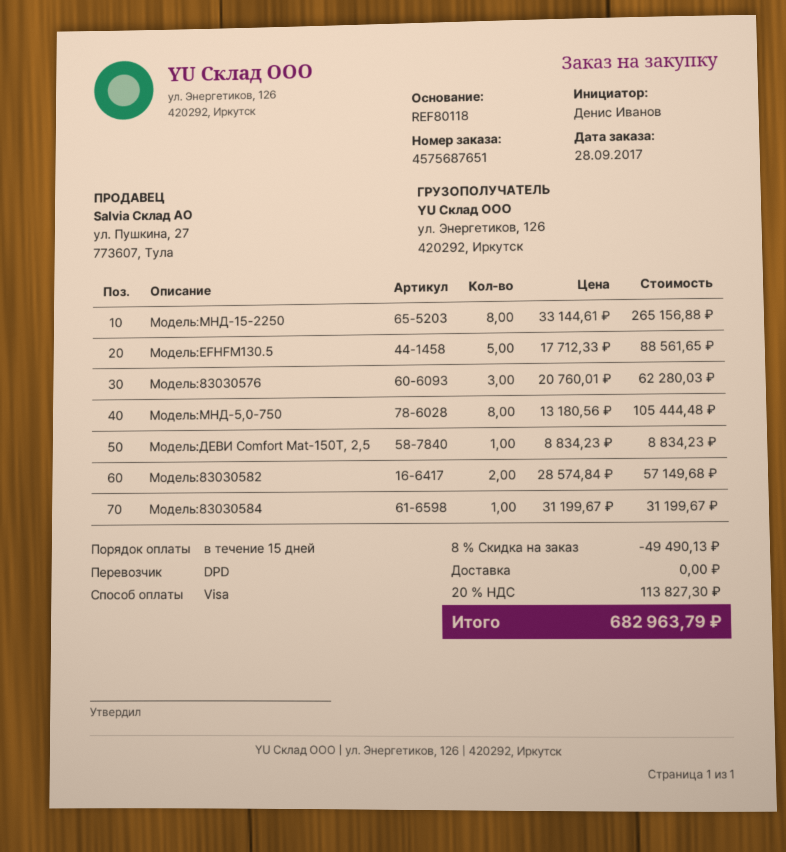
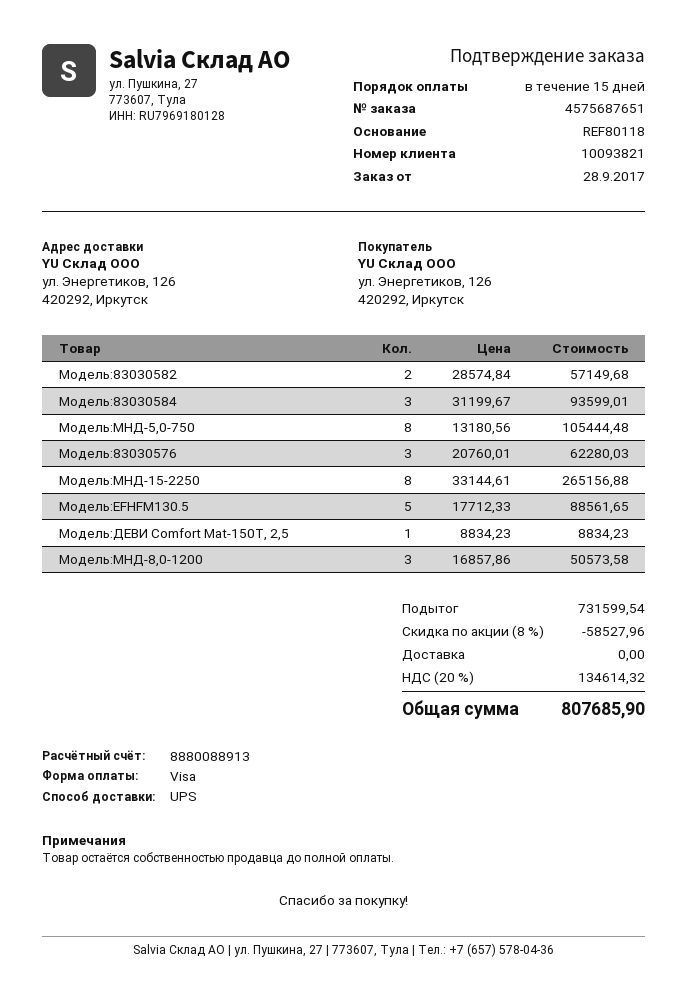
shipping method: DPD -> UPS
Модель:83030584: 1 x 31199.67 = 31199.67 -> 3 x 31199.67 = 93599.01
Модель:МНД-8,0-1200: none -> 3 x 16857.86 = 50573.58
discount: 8% = 49490.13 -> 8% = 58527.96
tax: 20% = 113827.30 -> 20% = 134614.32
total: 682963.79 -> 807685.90

